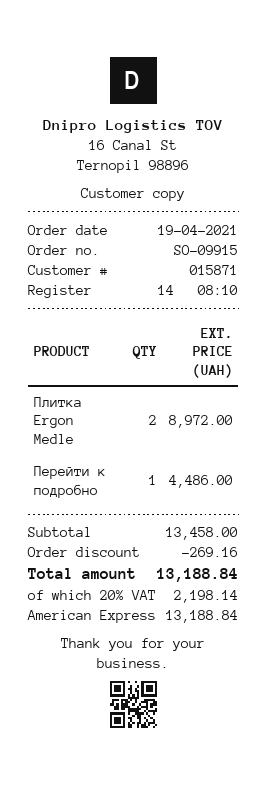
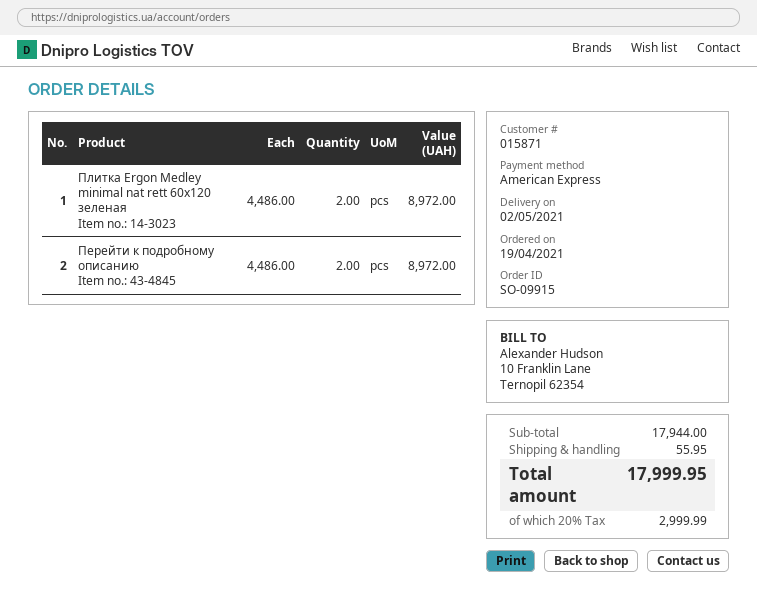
Перейти к подробно: 1 for 4486.00 -> 2 for 8972.00
subtotal: 13458.00 -> 17944.00
discount: 269.16 -> none
shipping: none -> 55.95
tax: 20% = 2198.14 -> 20% = 2999.99
total: 13188.84 -> 17999.95

